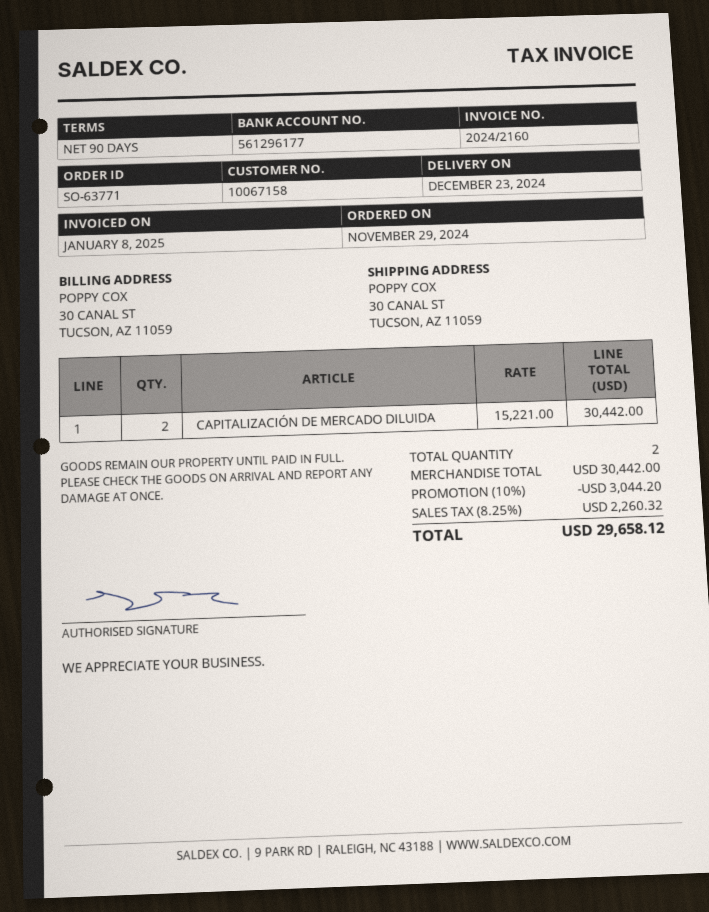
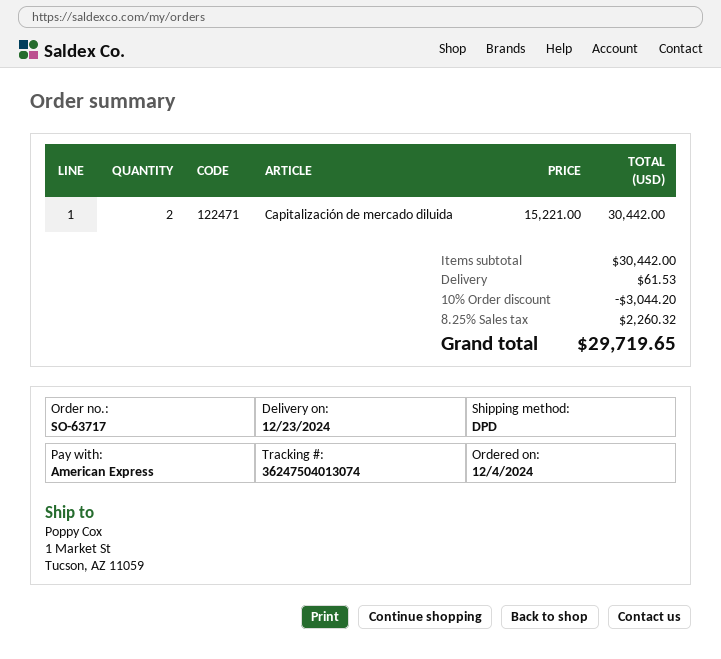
order number: SO-63771 -> SO-63717
order date: 2024-11-29 -> 2024-12-04
ship to: 30 CANAL ST, TUCSON, AZ 11059 -> 1 Market St, Tucson, AZ 11059
shipping: none -> 61.53
total: 29658.12 -> 29719.65

